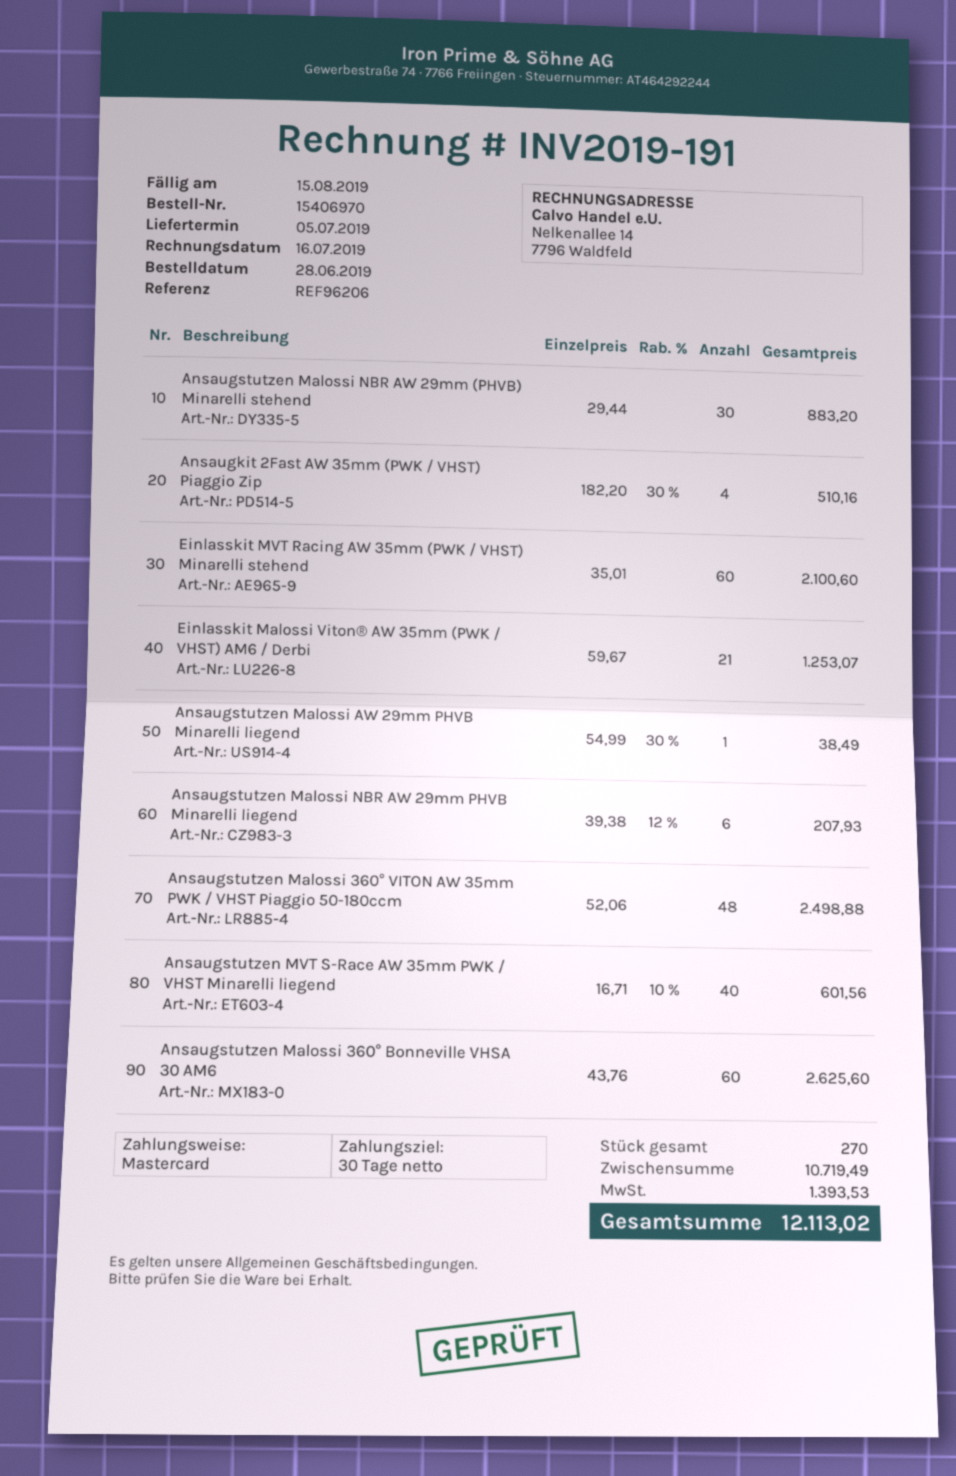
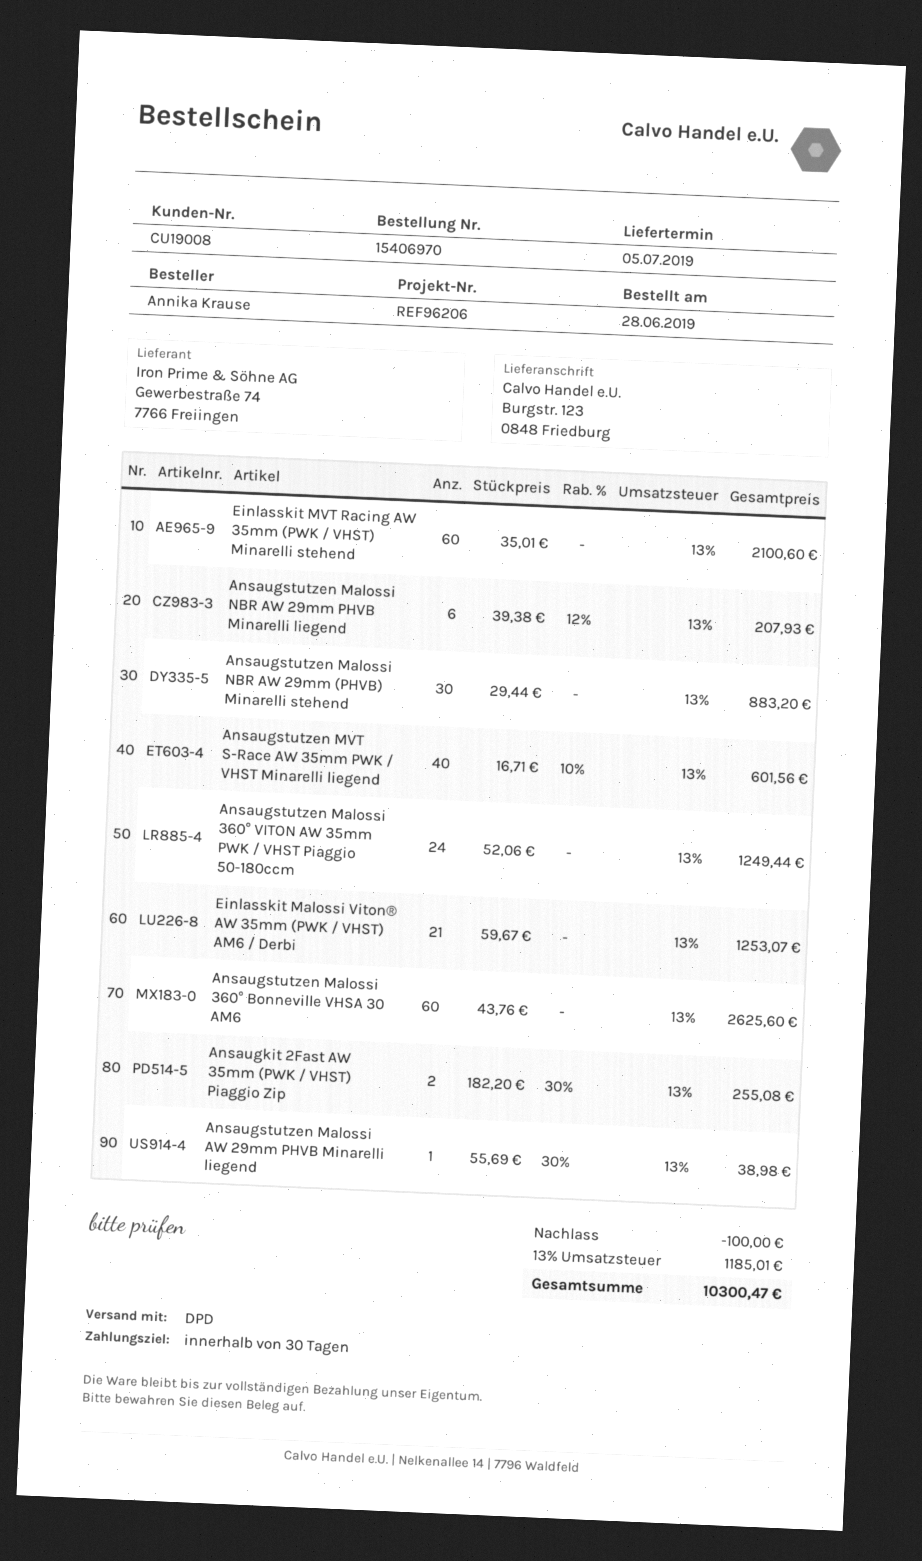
Ansaugkit 2Fast AW 35mm (PWK / VHST) Piaggio Zip: 4 x 182.20 - 30% = 510.16 -> 2 x 182.20 - 30% = 255.08
Ansaugstutzen Malossi AW 29mm PHVB Minarelli liegend: 1 x 54.99 - 30% = 38.49 -> 1 x 55.69 - 30% = 38.98
Ansaugstutzen Malossi 360° VITON AW 35mm PWK / VHST Piaggio 50-180ccm: 48 x 52.06 = 2498.88 -> 24 x 52.06 = 1249.44
discount: none -> 100.00
tax: 1393.53 -> 1185.01
total: 12113.02 -> 10300.47

